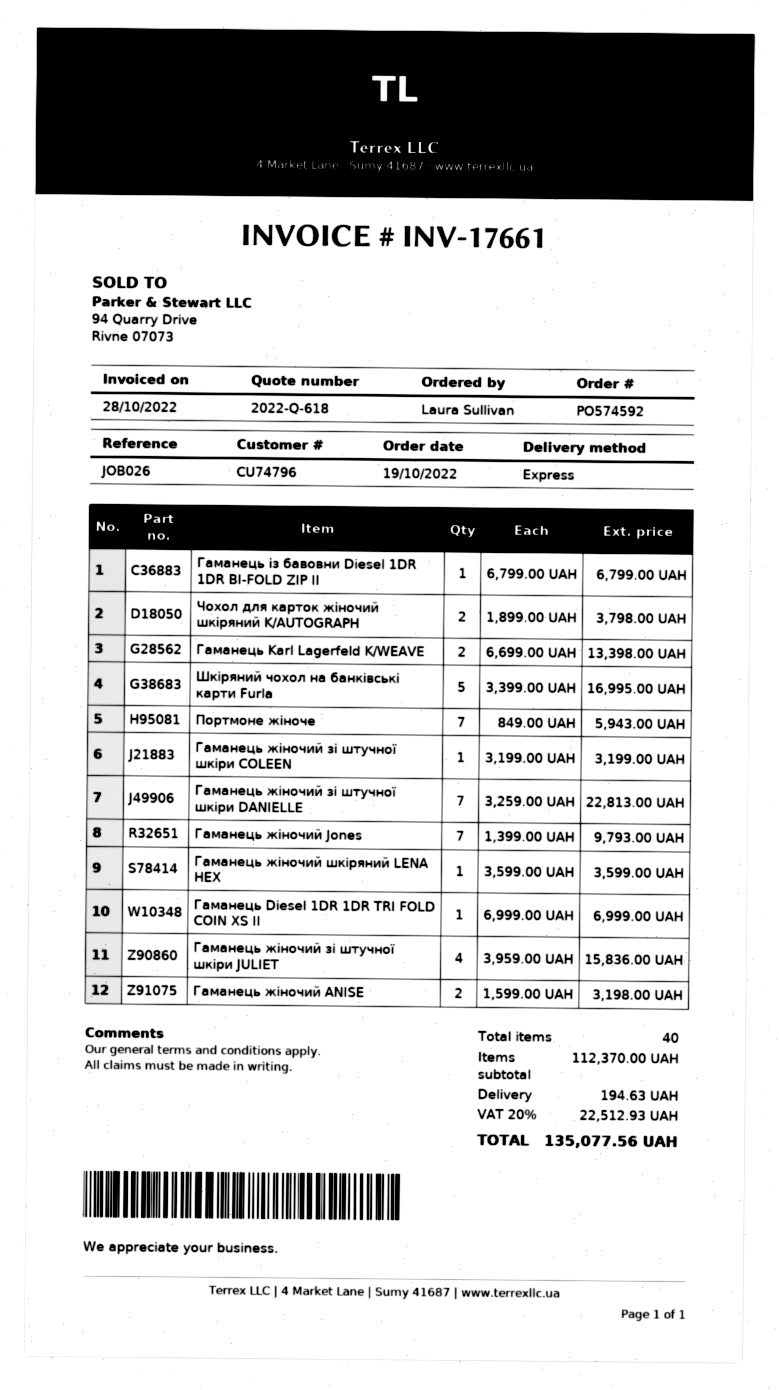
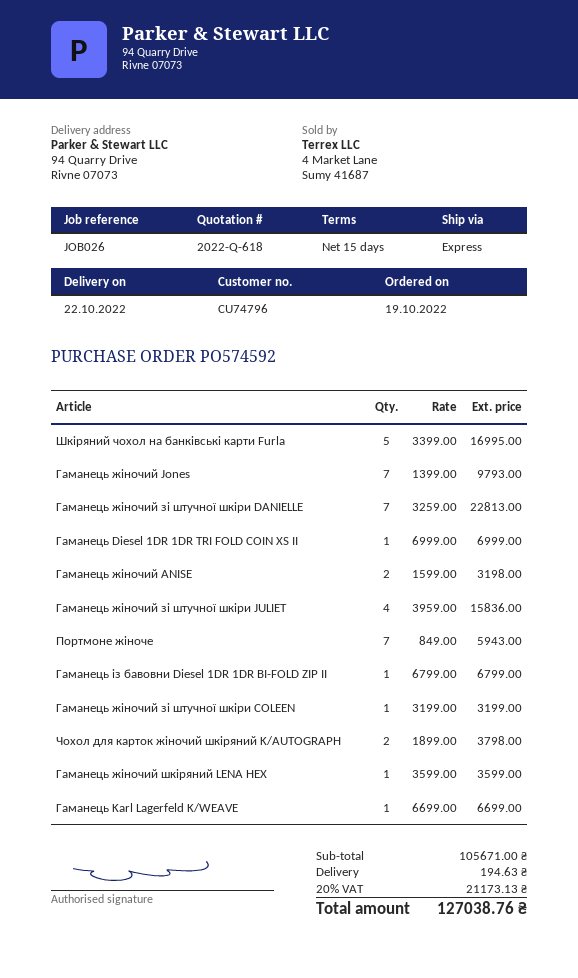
Гаманець Karl Lagerfeld K/WEAVE: 2 x 6699.00 = 13398.00 -> 1 x 6699.00 = 6699.00
subtotal: 112370.00 -> 105671.00
tax: 20% = 22512.93 -> 20% = 21173.13
total: 135077.56 -> 127038.76

